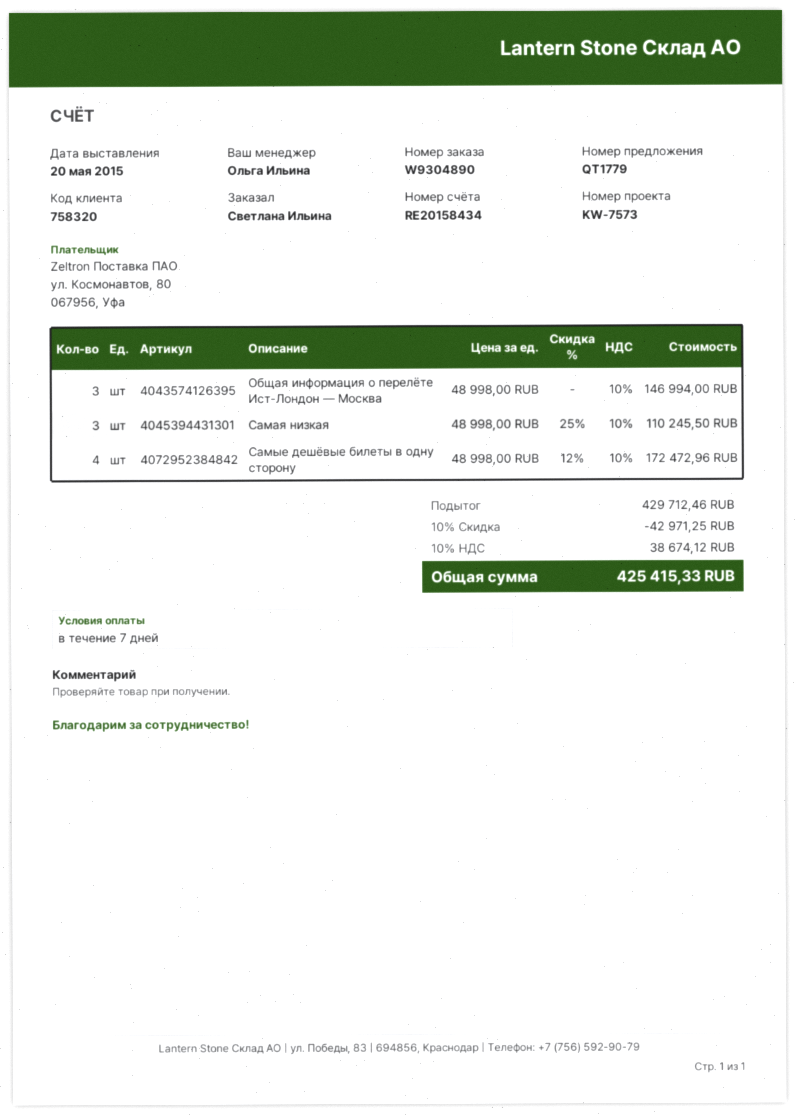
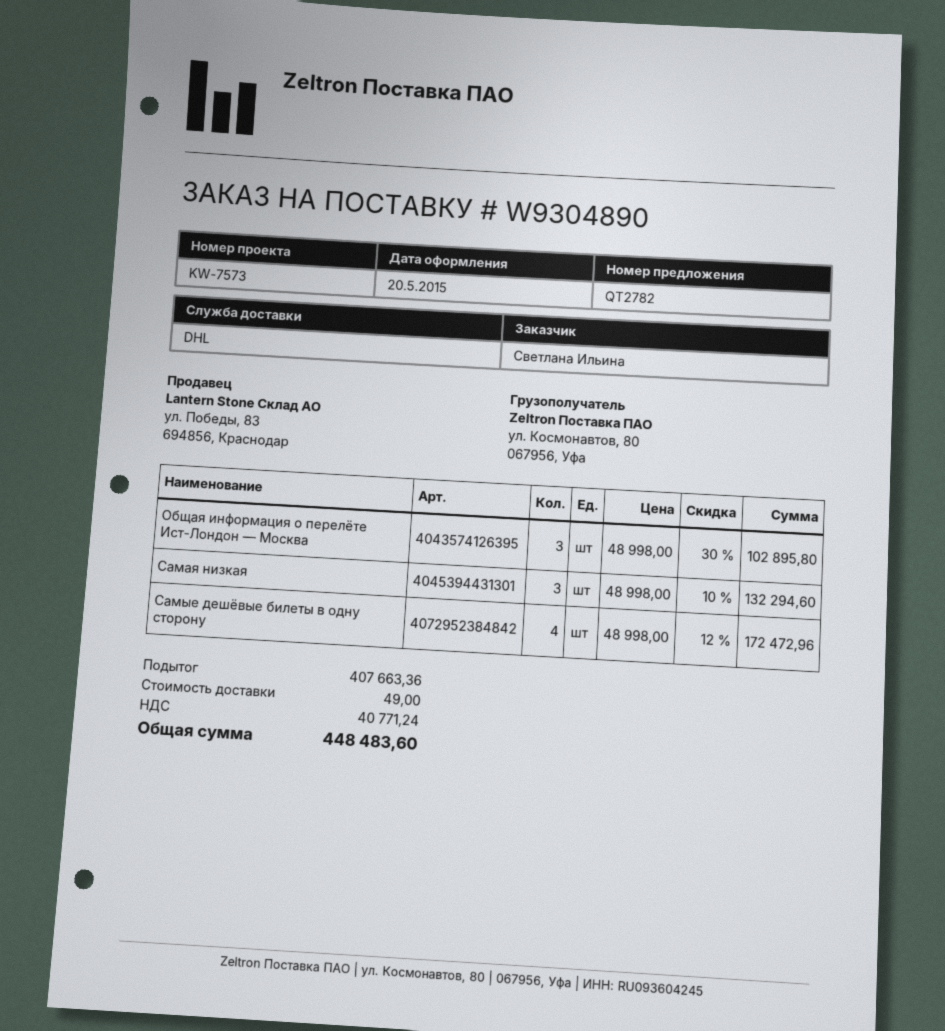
quote number: QT1779 -> QT2782
Общая информация о перелёте Ист-Лондон — Москва: 3 x 48998.00 = 146994.00 -> 3 x 48998.00 - 30% = 102895.80
Самая низкая: 3 x 48998.00 - 25% = 110245.50 -> 3 x 48998.00 - 10% = 132294.60
subtotal: 429712.46 -> 407663.36
discount: 10% = 42971.25 -> none
shipping: none -> 49.00
tax: 38674.12 -> 40771.24
total: 425415.33 -> 448483.60

